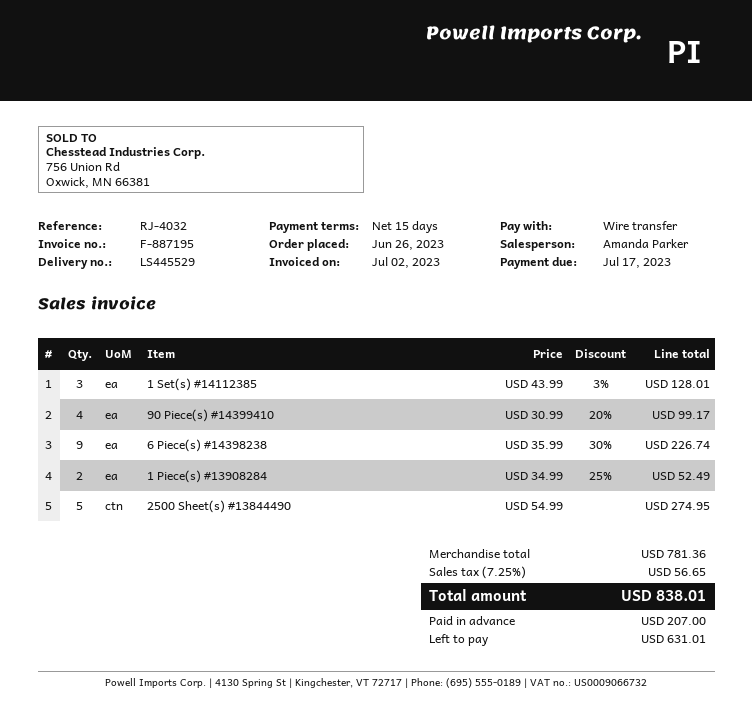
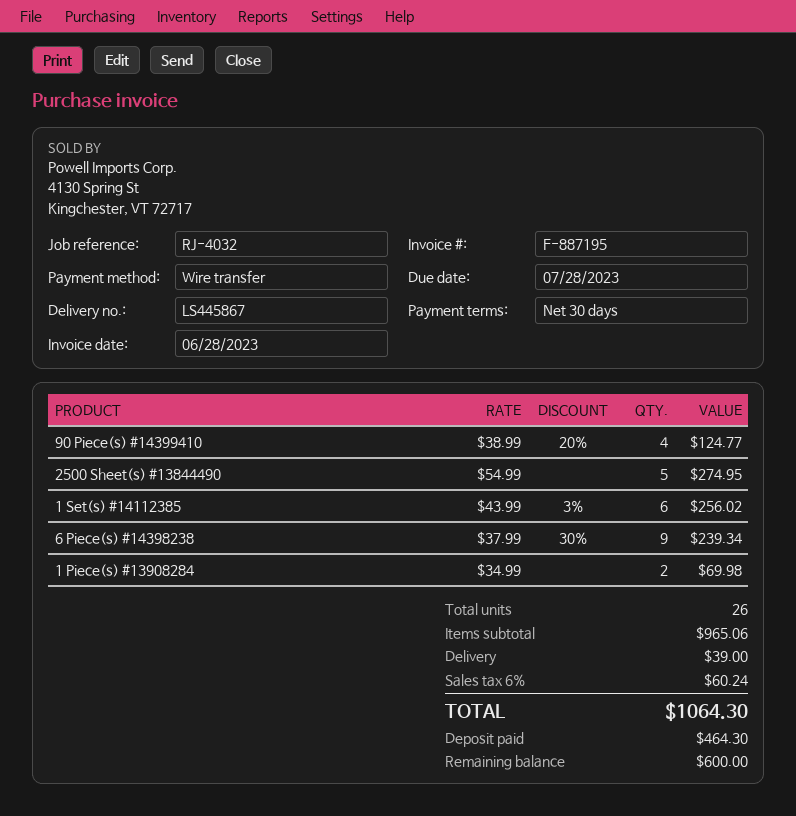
delivery note number: LS445529 -> LS445867
invoice date: 2023-07-02 -> 2023-06-28
payment terms: 15 days -> 30 days
due date: 2023-07-17 -> 2023-07-28
1 Set(s) #14112385: 3 x 43.99 - 3% = 128.01 -> 6 x 43.99 - 3% = 256.02
90 Piece(s) #14399410: 4 x 30.99 - 20% = 99.17 -> 4 x 38.99 - 20% = 124.77
6 Piece(s) #14398238: 9 x 35.99 - 30% = 226.74 -> 9 x 37.99 - 30% = 239.34
1 Piece(s) #13908284: 2 x 34.99 - 25% = 52.49 -> 2 x 34.99 = 69.98
subtotal: 781.36 -> 965.06
shipping: none -> 39.00
tax: 7.25% = 56.65 -> 6% = 60.24
total: 838.01 -> 1064.30
deposit: 207.00 -> 464.30
balance: 631.01 -> 600.00

